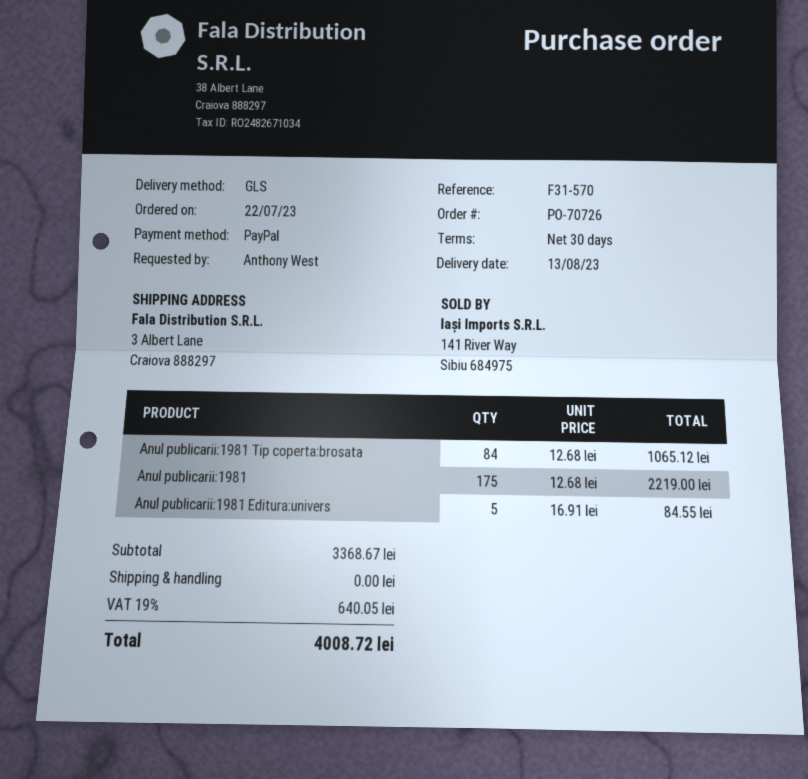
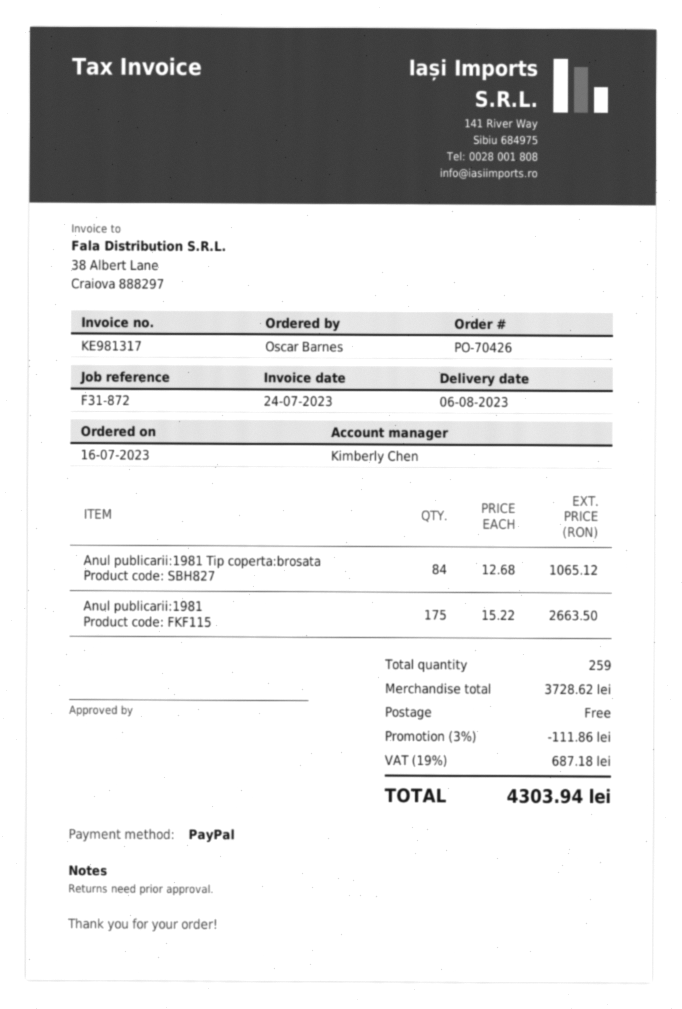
order number: PO-70726 -> PO-70426
order date: 2023-07-22 -> 2023-07-16
delivery date: 2023-08-13 -> 2023-08-06
reference: F31-570 -> F31-872
ordered by: Anthony West -> Oscar Barnes
Anul publicarii:1981: 175 x 12.68 = 2219.00 -> 175 x 15.22 = 2663.50
Anul publicarii:1981 Editura:univers: 5 x 16.91 = 84.55 -> none
subtotal: 3368.67 -> 3728.62
discount: none -> 3% = 111.86
tax: 19% = 640.05 -> 19% = 687.18
total: 4008.72 -> 4303.94

